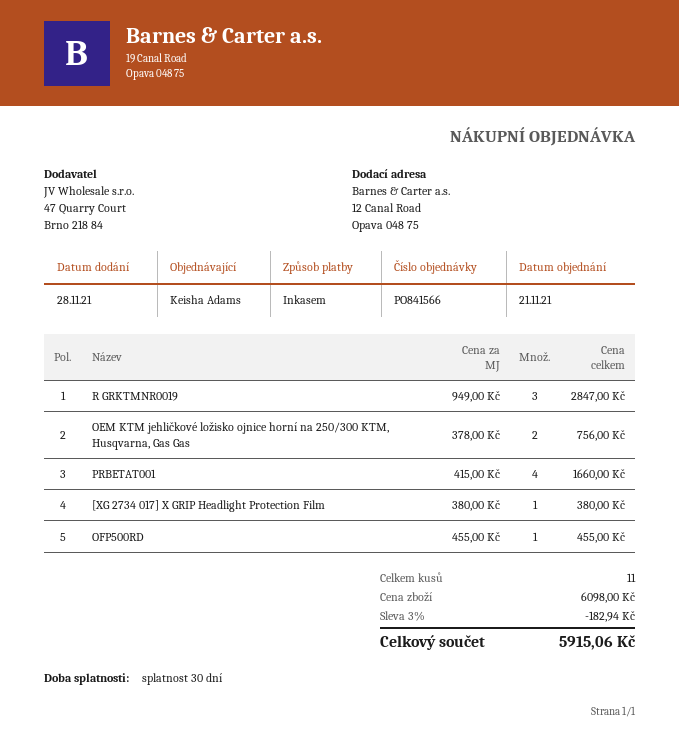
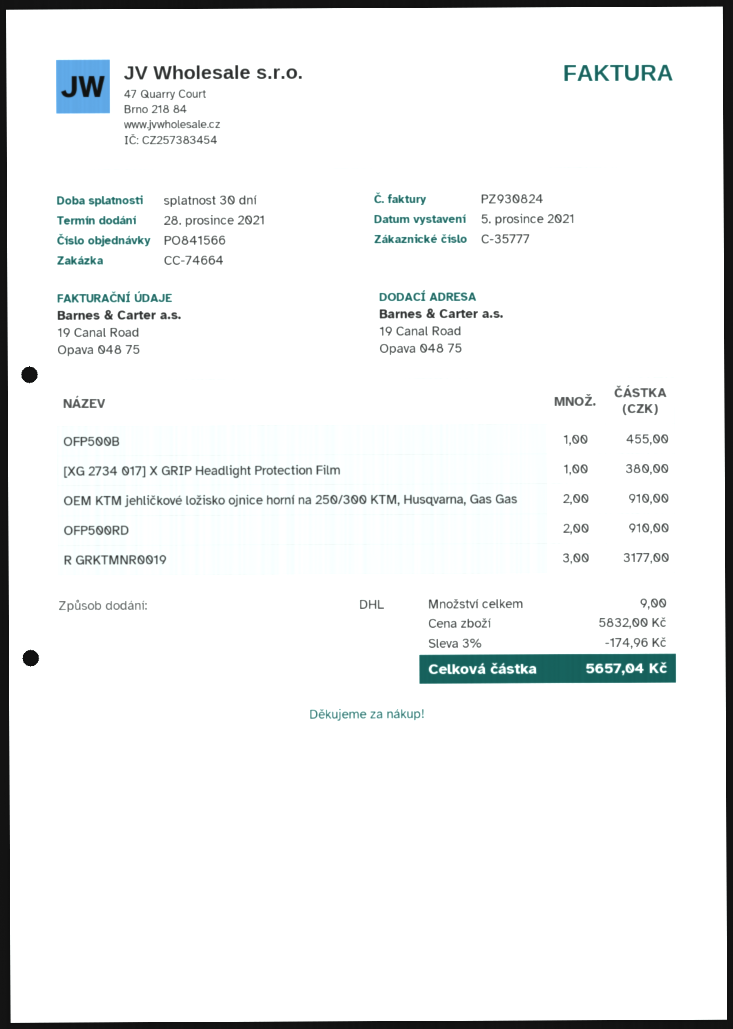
delivery date: 2021-11-28 -> 2021-12-28
ship to: 12 Canal Road, Opava 048 75 -> 19 Canal Road, Opava 048 75
R GRKTMNR0019: 3 for 2847.00 -> 3 for 3177.00
OEM KTM jehličkové ložisko ojnice horní na 250/300 KTM, Husqvarna, Gas Gas: 2 for 756.00 -> 2 for 910.00
PRBETAT001: 4 for 1660.00 -> none
OFP500RD: 1 for 455.00 -> 2 for 910.00
OFP500B: none -> 1 for 455.00
total quantity: 11 -> 9
subtotal: 6098.00 -> 5832.00
discount: 3% = 182.94 -> 3% = 174.96
total: 5915.06 -> 5657.04

